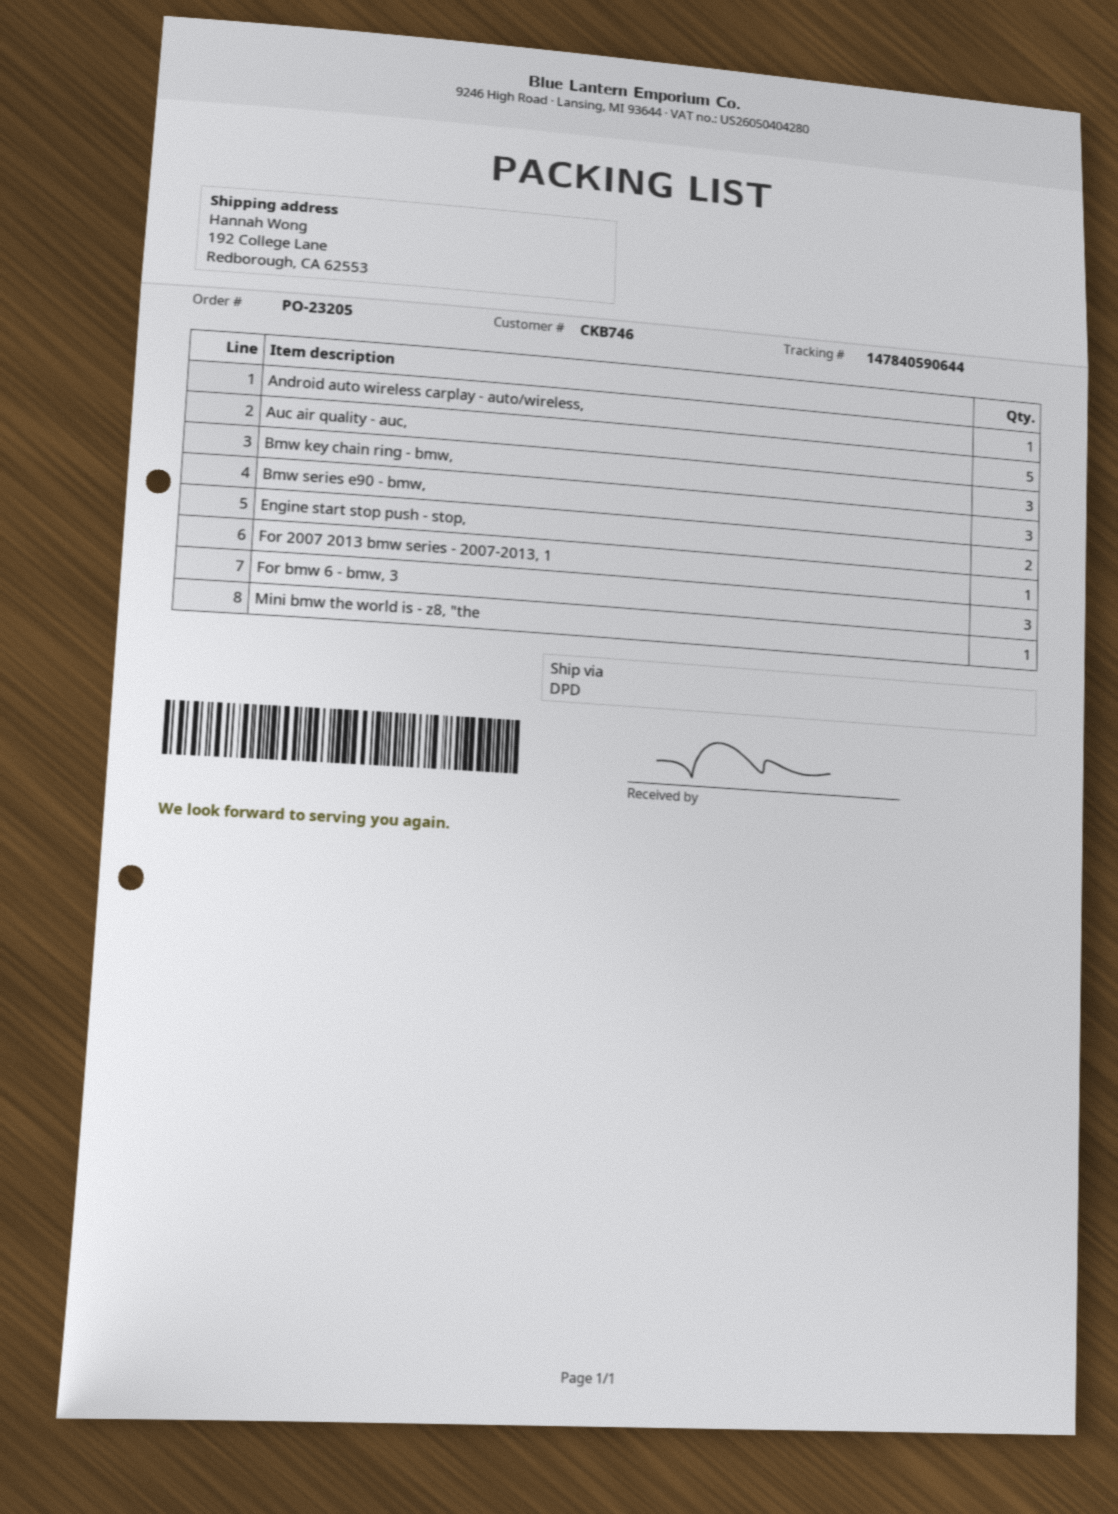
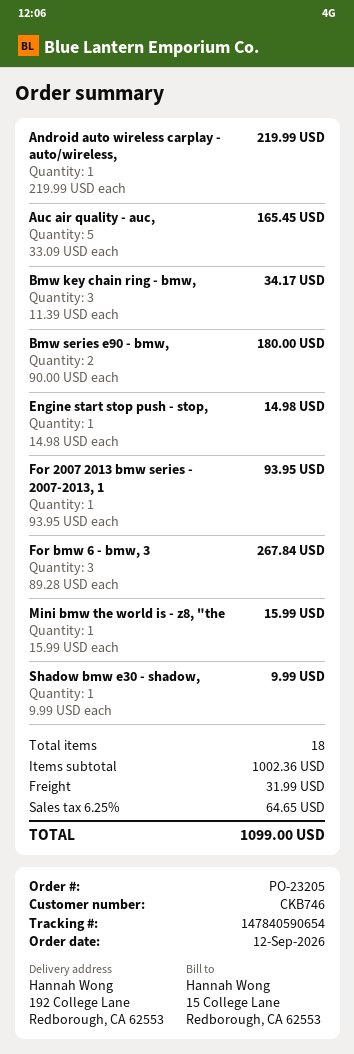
tracking number: 147840590644 -> 147840590654
Bmw series e90 - bmw,: 3 -> 2
Engine start stop push - stop,: 2 -> 1
Shadow bmw e30 - shadow,: none -> 1

